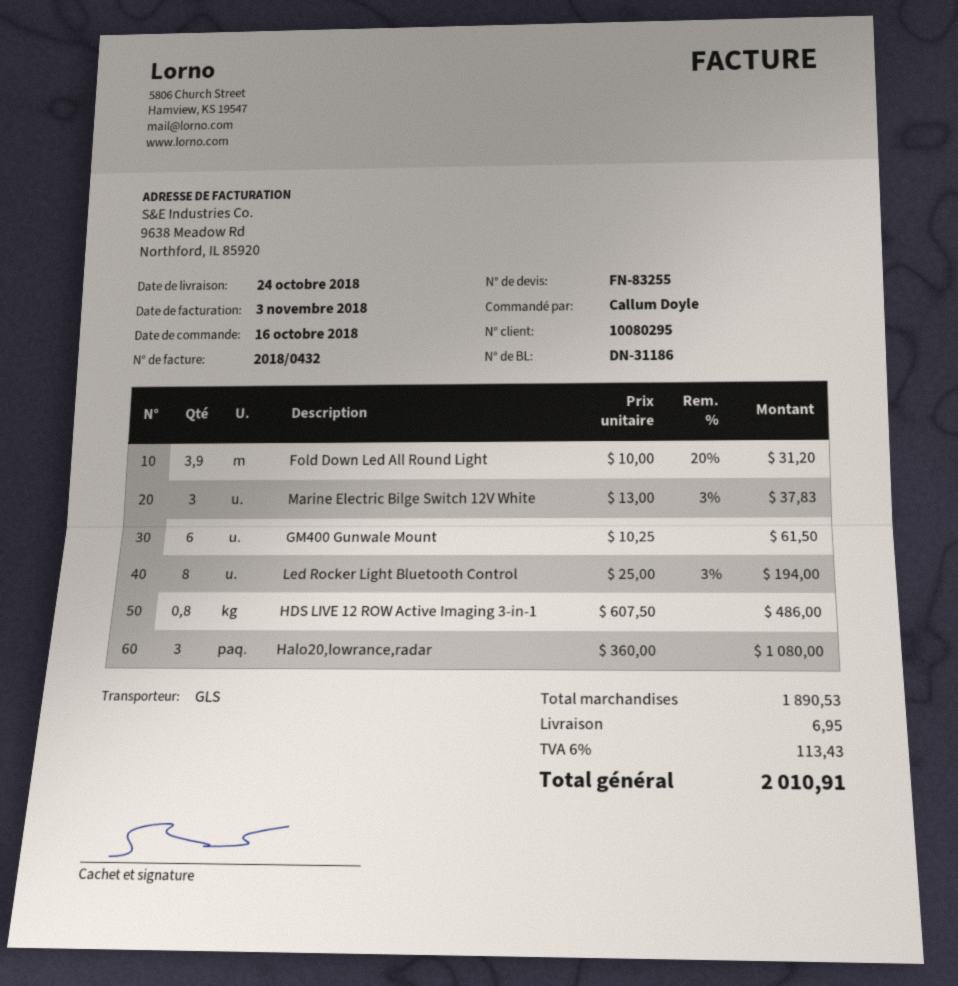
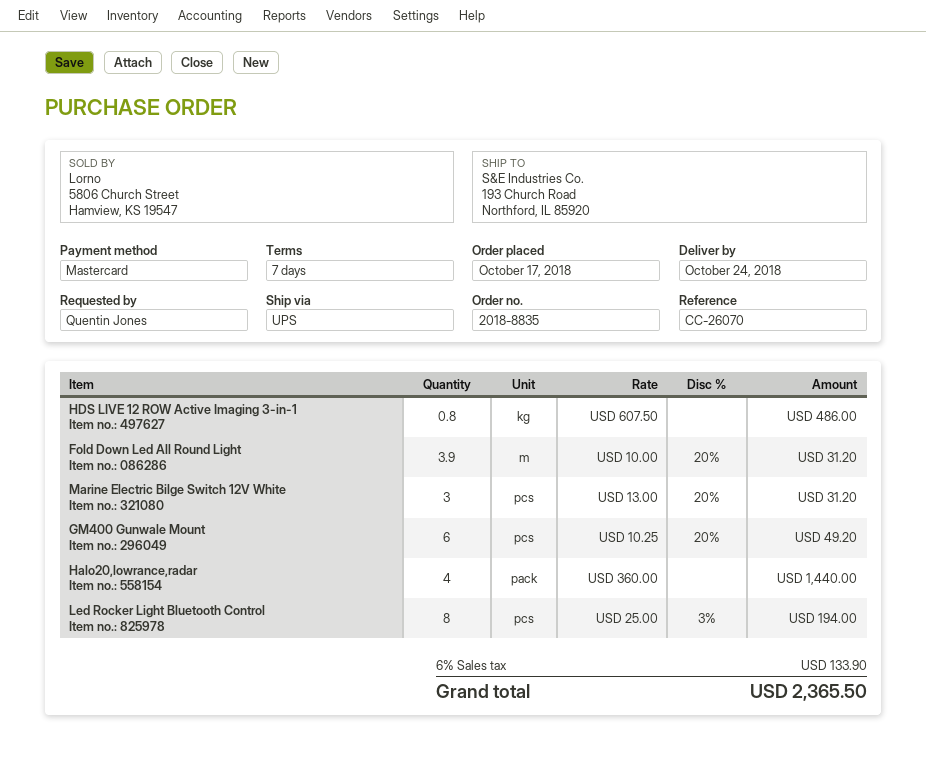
order date: 2018-10-16 -> 2018-10-17
ordered by: Callum Doyle -> Quentin Jones
shipping method: GLS -> UPS
Marine Electric Bilge Switch 12V White: 3 x 13.00 - 3% = 37.83 -> 3 x 13.00 - 20% = 31.20
GM400 Gunwale Mount: 6 x 10.25 = 61.50 -> 6 x 10.25 - 20% = 49.20
Halo20,lowrance,radar: 3 x 360.00 = 1080.00 -> 4 x 360.00 = 1440.00
shipping: 6.95 -> none
tax: 6% = 113.43 -> 6% = 133.90
total: 2010.91 -> 2365.50

